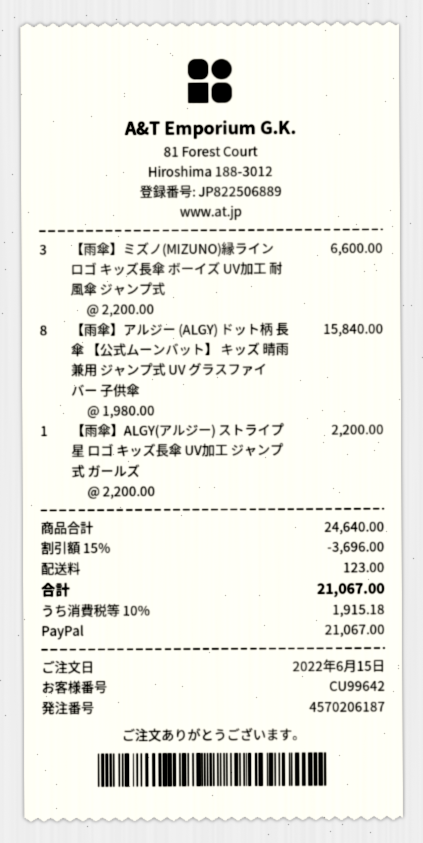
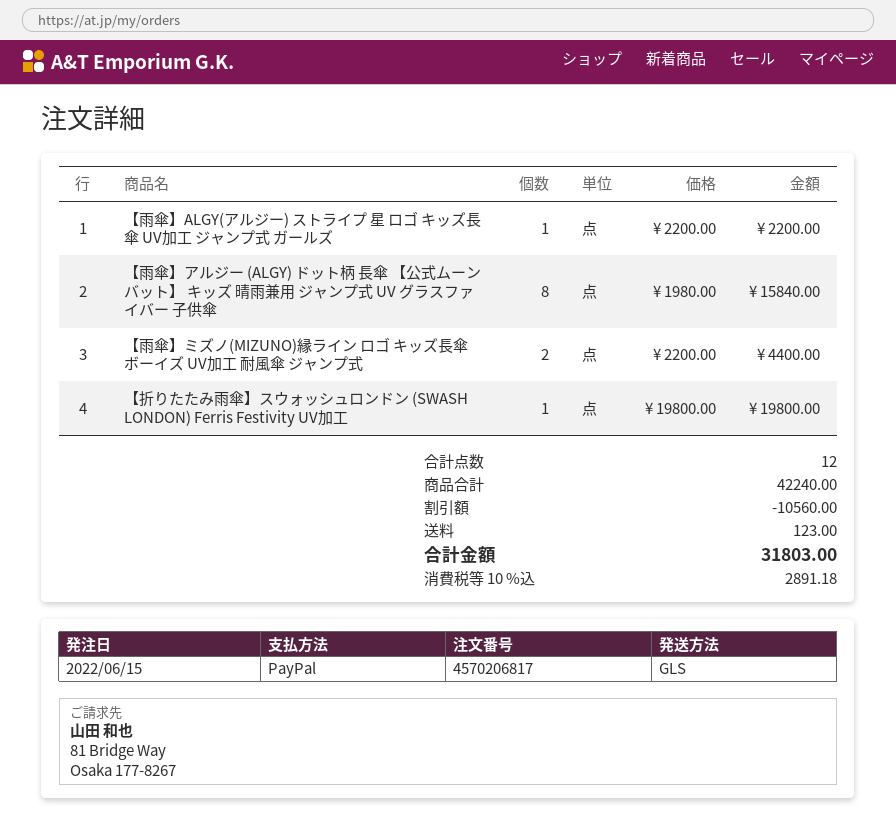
order number: 4570206187 -> 4570206817
【雨傘】ミズノ(MIZUNO)縁ライン ロゴ キッズ長傘 ボーイズ UV加工 耐風傘 ジャンプ式: 3 x 2200.00 = 6600.00 -> 2 x 2200.00 = 4400.00
【折りたたみ雨傘】スウォッシュロンドン (SWASH LONDON) Ferris Festivity UV加工: none -> 1 x 19800.00 = 19800.00
subtotal: 24640.00 -> 42240.00
discount: 3696.00 -> 10560.00
tax: 10% = 1915.18 -> 10% = 2891.18
total: 21067.00 -> 31803.00

